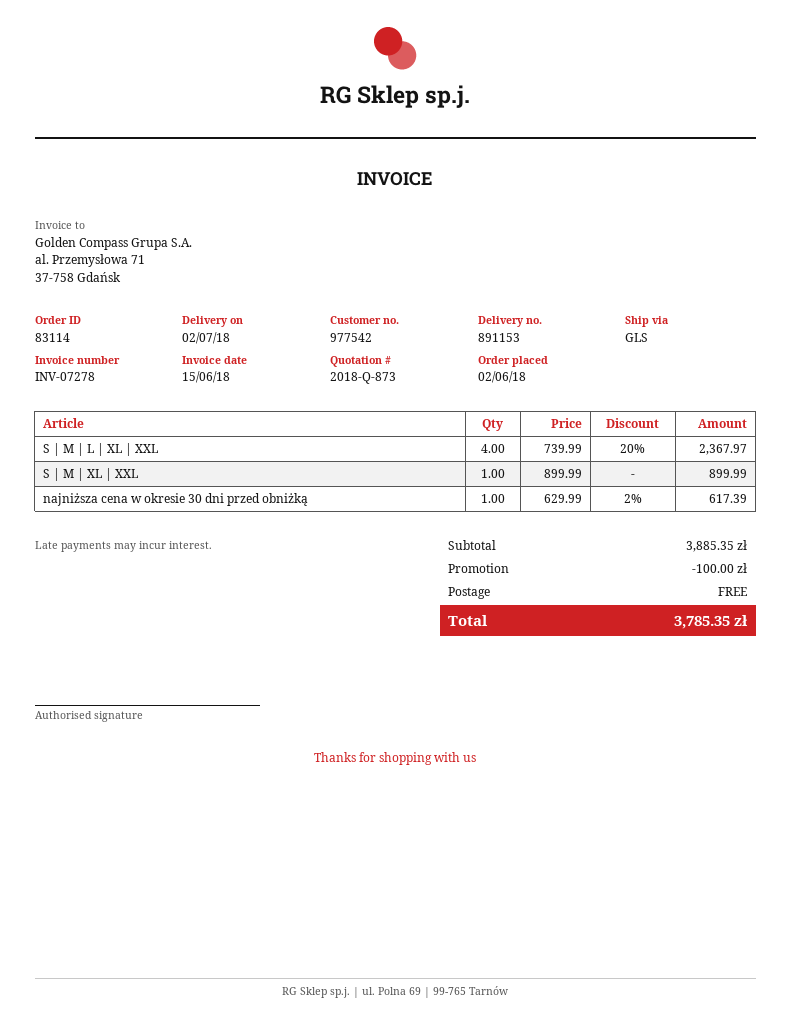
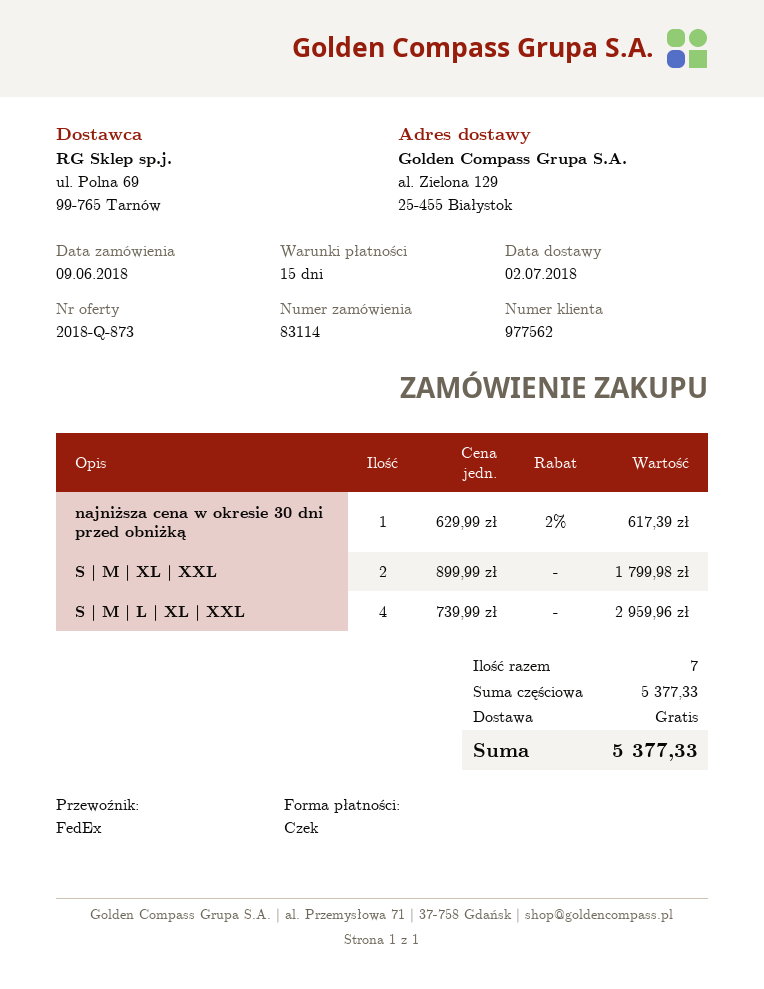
order date: 2018-06-02 -> 2018-06-09
customer number: 977542 -> 977562
shipping method: GLS -> FedEx
S | M | L | XL | XXL: 4 x 739.99 - 20% = 2367.97 -> 4 x 739.99 = 2959.96
S | M | XL | XXL: 1 x 899.99 = 899.99 -> 2 x 899.99 = 1799.98
subtotal: 3885.35 -> 5377.33
discount: 100.00 -> none
total: 3785.35 -> 5377.33

